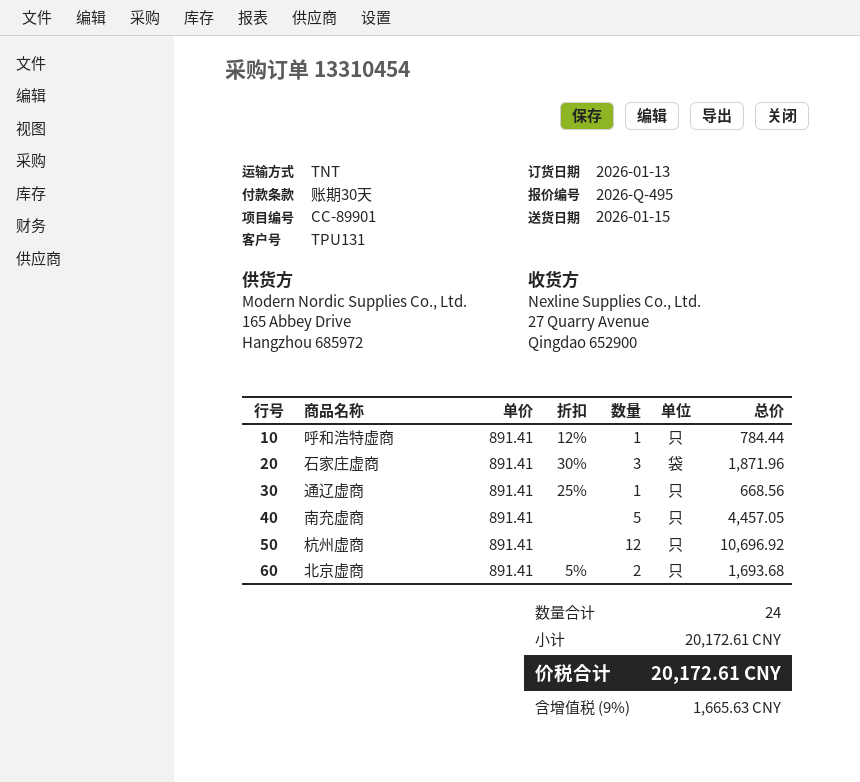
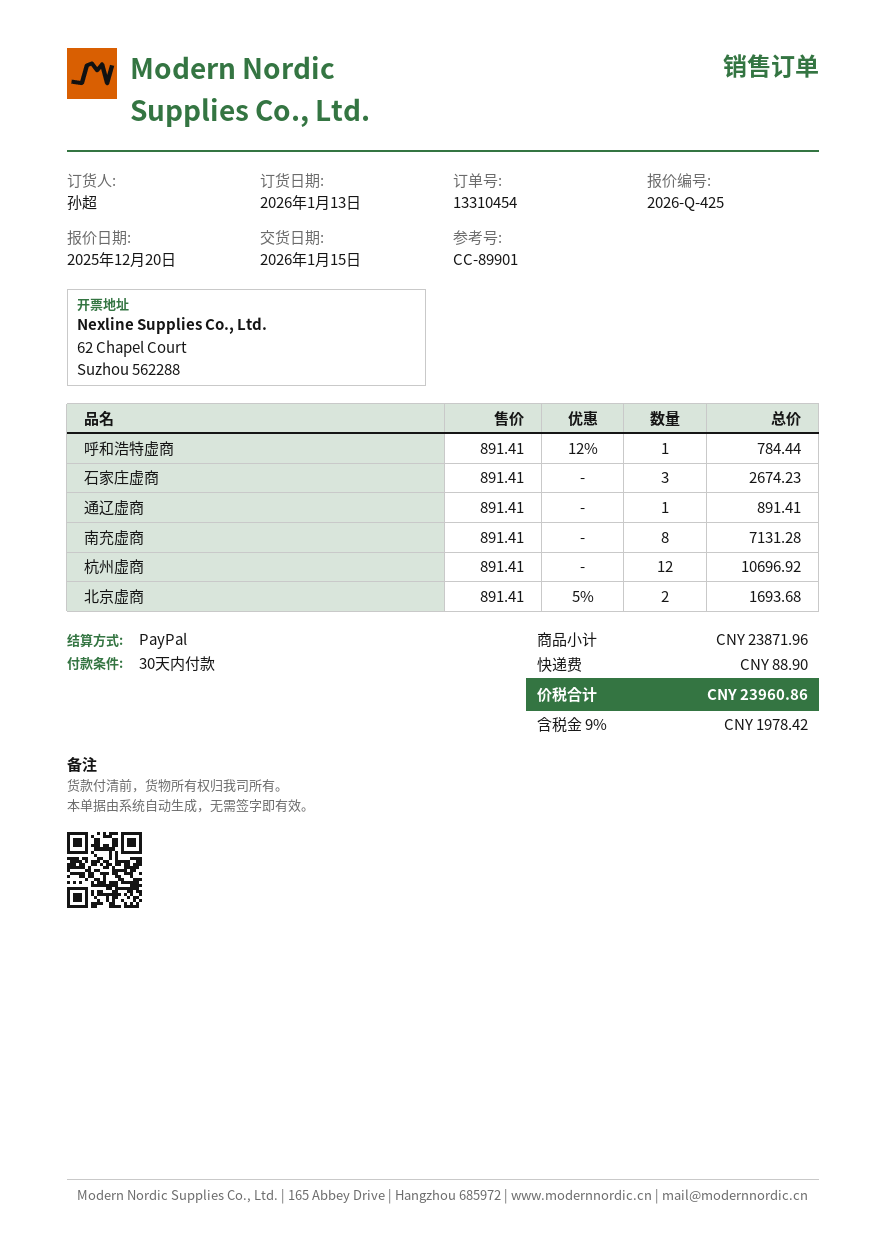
quote number: 2026-Q-495 -> 2026-Q-425
石家庄虚商: 3 x 891.41 - 30% = 1871.96 -> 3 x 891.41 = 2674.23
通辽虚商: 1 x 891.41 - 25% = 668.56 -> 1 x 891.41 = 891.41
南充虚商: 5 x 891.41 = 4457.05 -> 8 x 891.41 = 7131.28
subtotal: 20172.61 -> 23871.96
shipping: none -> 88.90
tax: 9% = 1665.63 -> 9% = 1978.42
total: 20172.61 -> 23960.86

